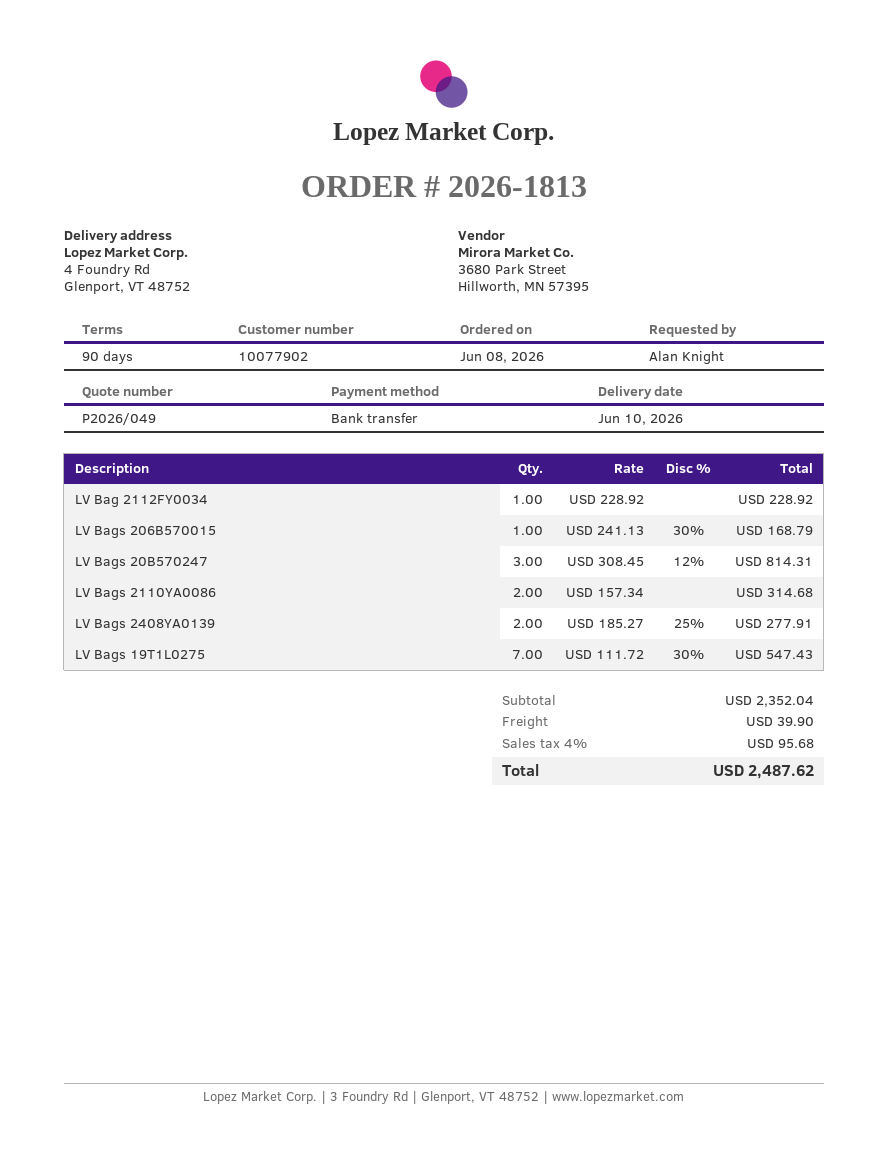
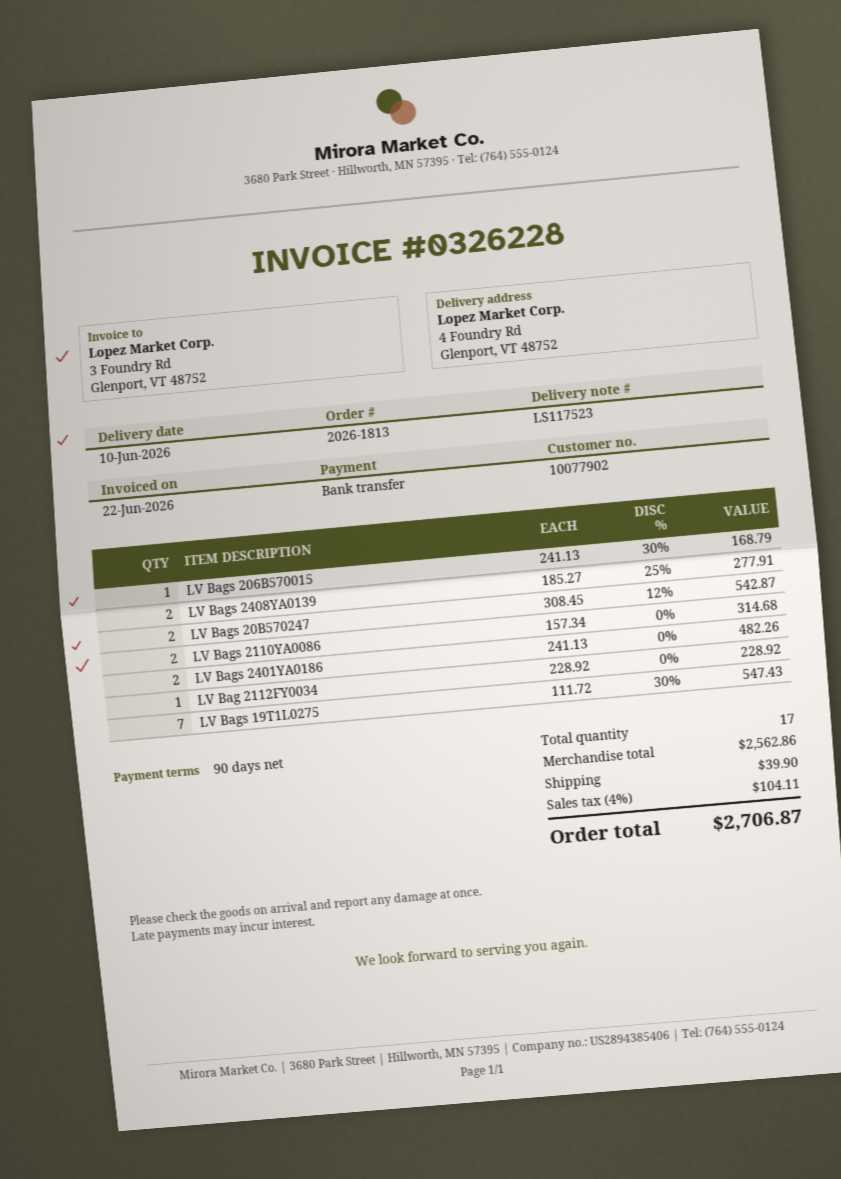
LV Bags 20B570247: 3 x 308.45 - 12% = 814.31 -> 2 x 308.45 - 12% = 542.87
LV Bags 2401YA0186: none -> 2 x 241.13 = 482.26
subtotal: 2352.04 -> 2562.86
tax: 4% = 95.68 -> 4% = 104.11
total: 2487.62 -> 2706.87

